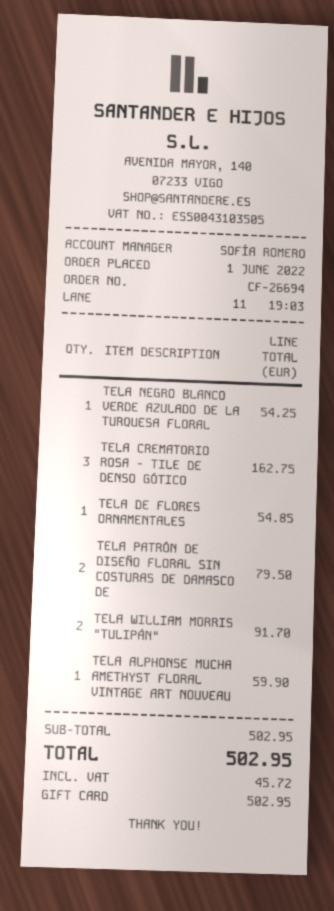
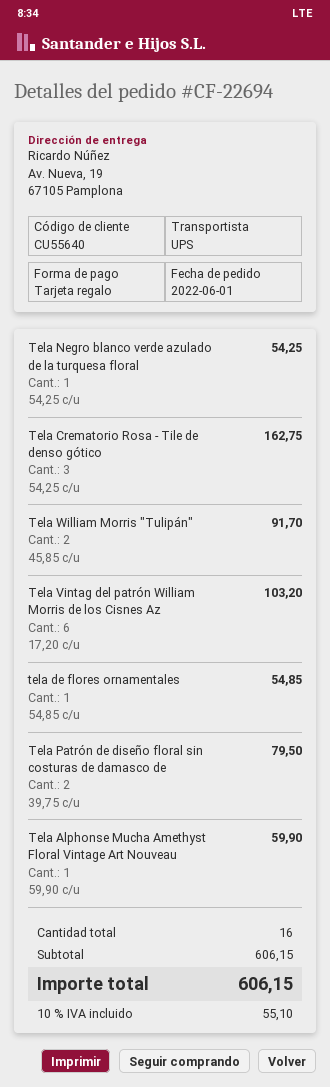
order number: CF-26694 -> CF-22694
Tela Vintag del patrón William Morris de los Cisnes Az: none -> 6 for 103.20
subtotal: 502.95 -> 606.15
tax: 45.72 -> 55.10
total: 502.95 -> 606.15

